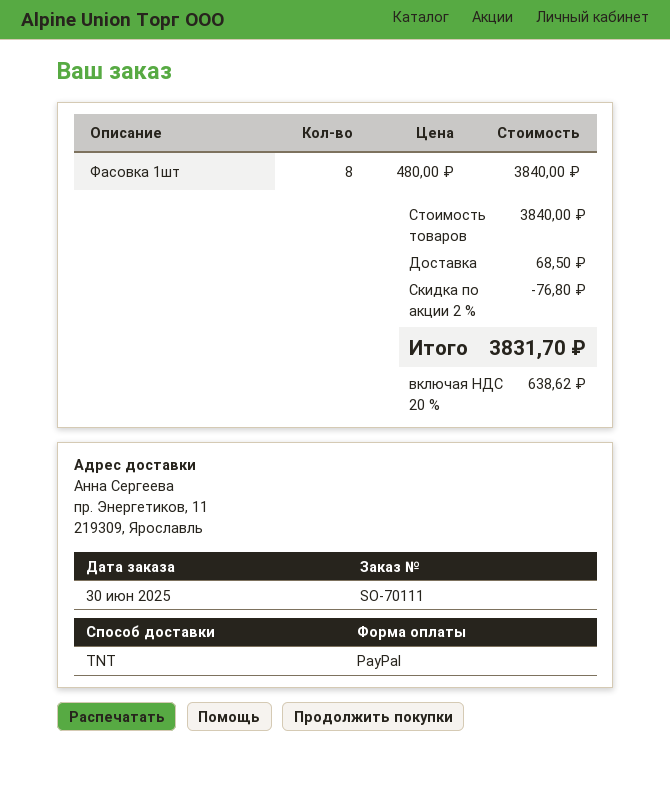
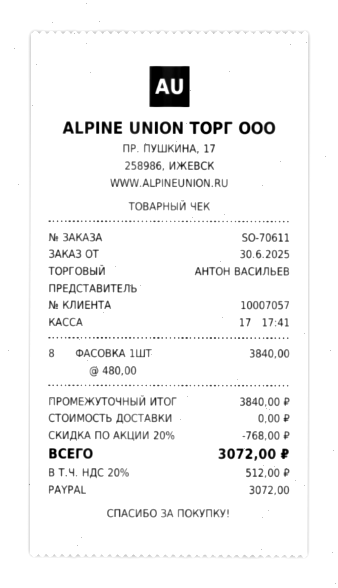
order number: SO-70111 -> SO-70611
discount: 2% = 76.80 -> 20% = 768.00
shipping: 68.50 -> 0.00
tax: 20% = 638.62 -> 20% = 512.00
total: 3831.70 -> 3072.00

